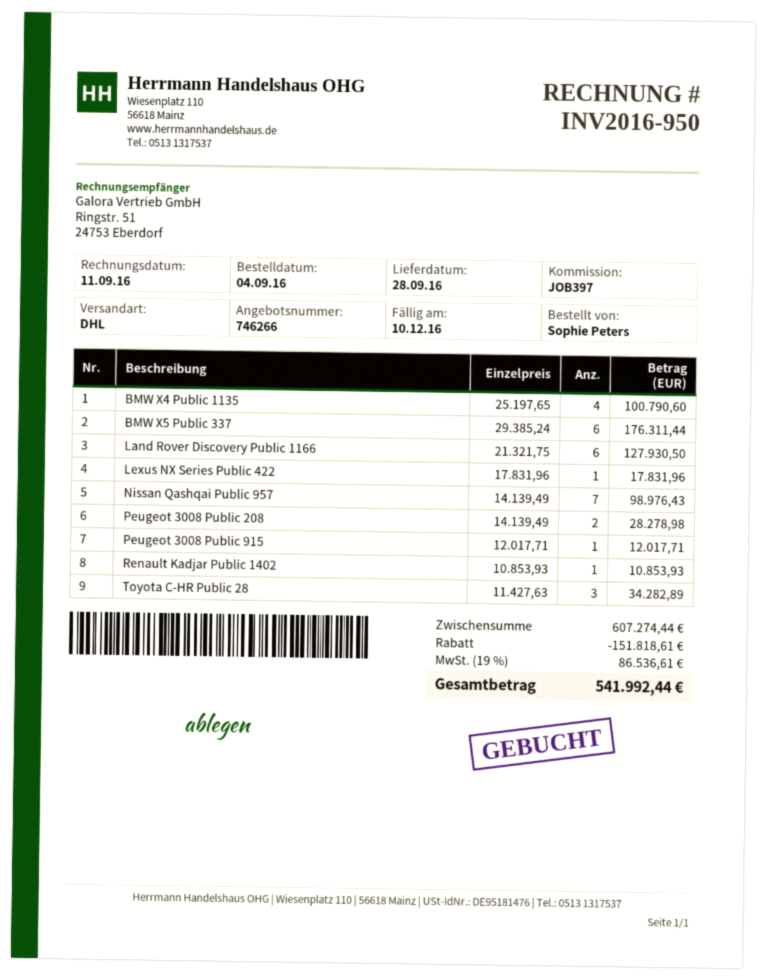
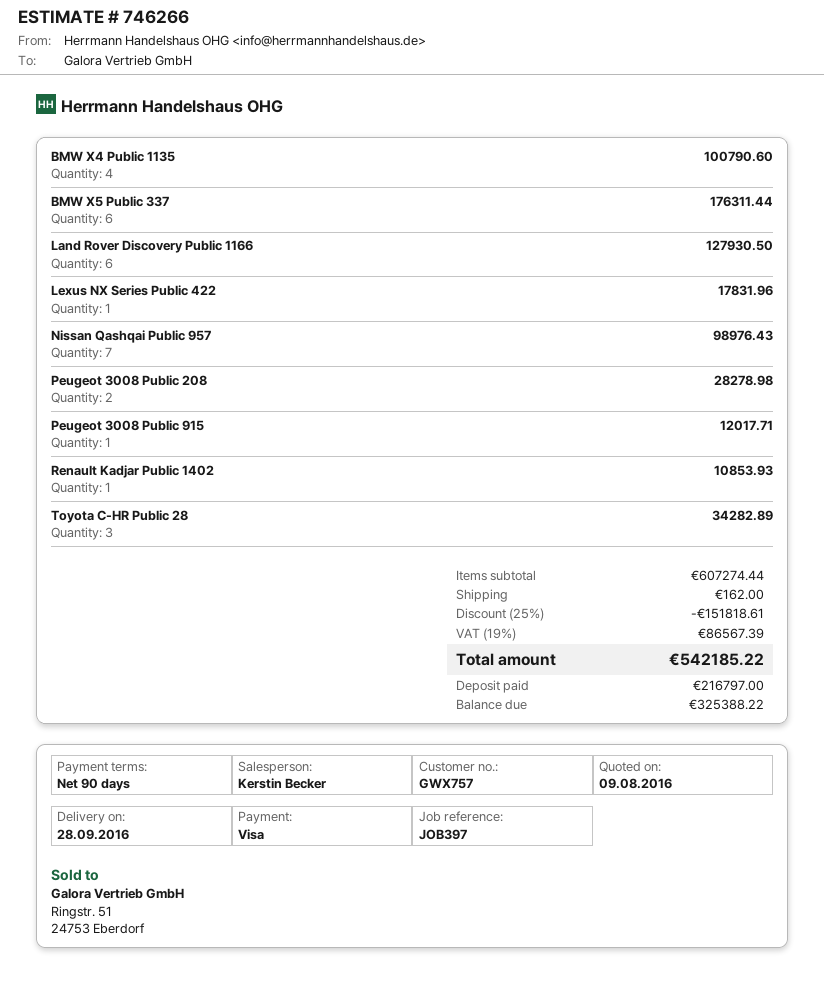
shipping: none -> 162.00
tax: 19% = 86536.61 -> 19% = 86567.39
total: 541992.44 -> 542185.22

